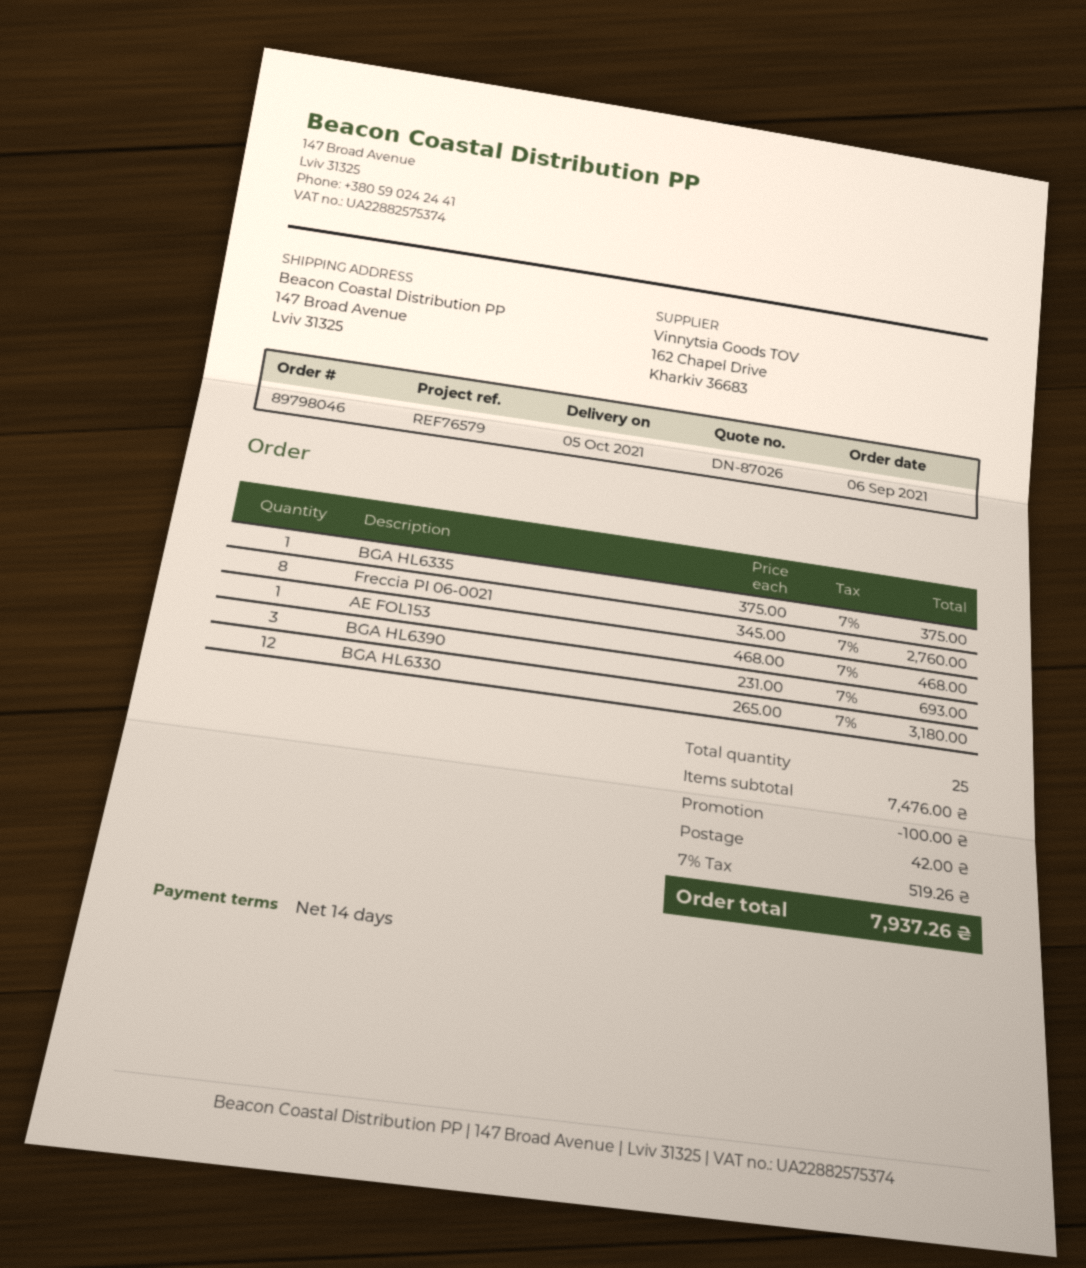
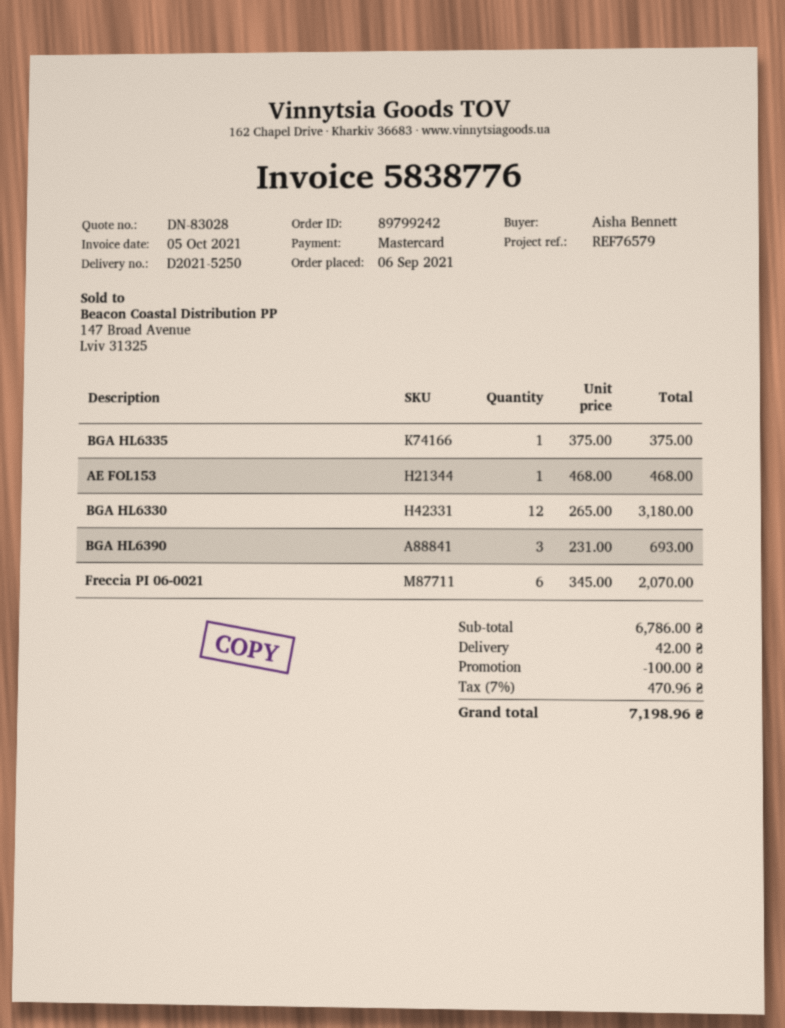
quote number: DN-87026 -> DN-83028
order number: 89798046 -> 89799242
Freccia PI 06-0021: 8 x 345.00 = 2760.00 -> 6 x 345.00 = 2070.00
subtotal: 7476.00 -> 6786.00
tax: 7% = 519.26 -> 7% = 470.96
total: 7937.26 -> 7198.96

